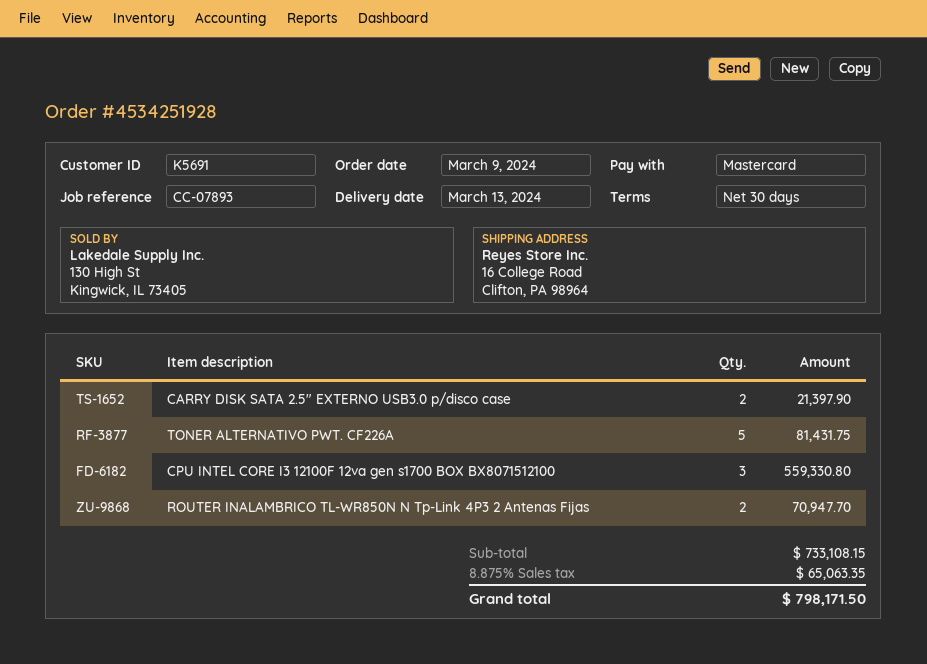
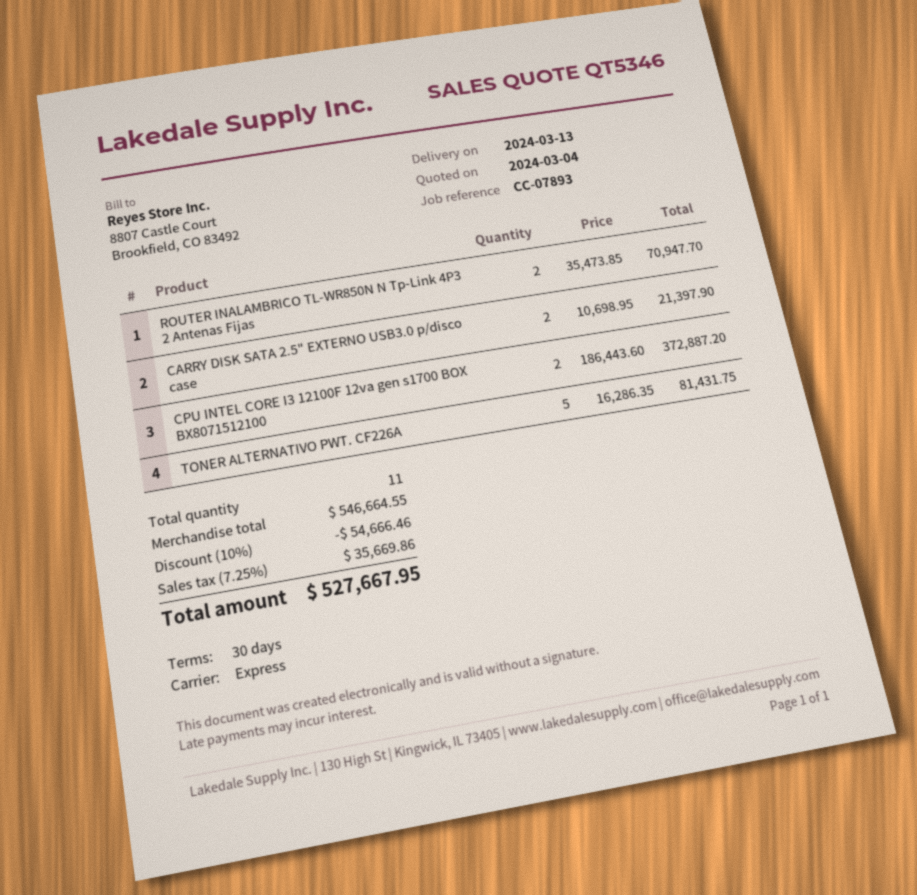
CPU INTEL CORE I3 12100F 12va gen s1700 BOX BX8071512100: 3 for 559330.80 -> 2 for 372887.20
subtotal: 733108.15 -> 546664.55
discount: none -> 10% = 54666.46
tax: 8.875% = 65063.35 -> 7.25% = 35669.86
total: 798171.50 -> 527667.95

